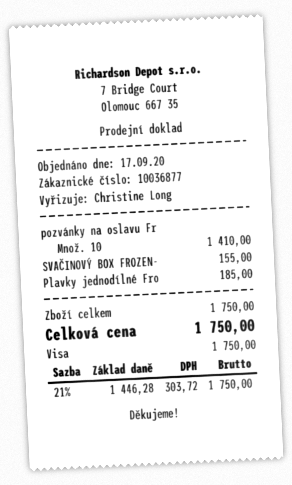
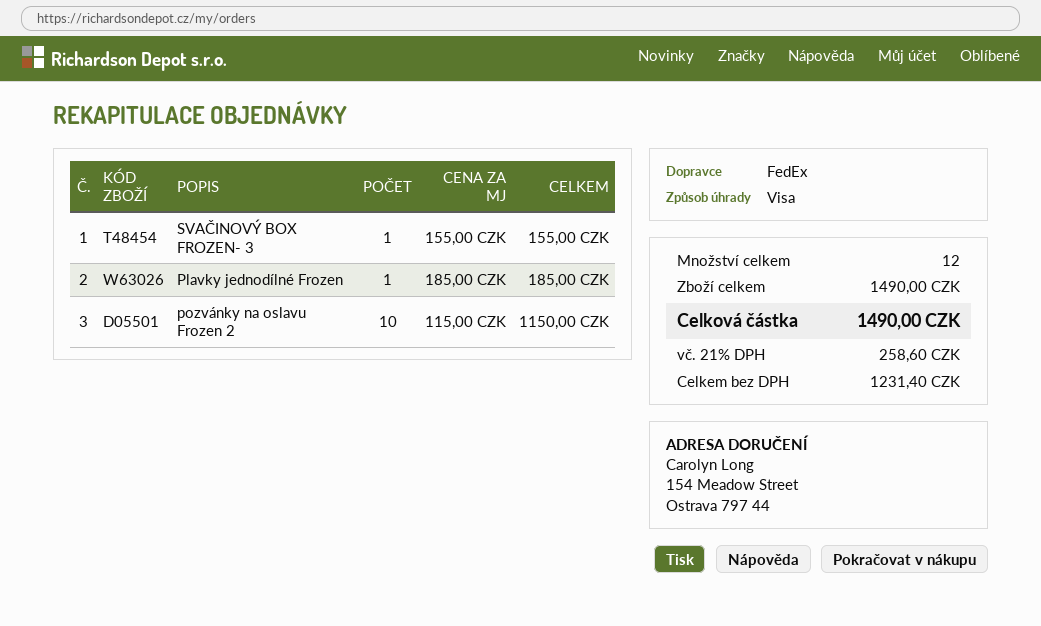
pozvánky na oslavu Fr: 10 for 1410.00 -> 10 for 1150.00
subtotal: 1750.00 -> 1490.00
net: 1446.28 -> 1231.40
tax: 21% = 303.72 -> 21% = 258.60
total: 1750.00 -> 1490.00

